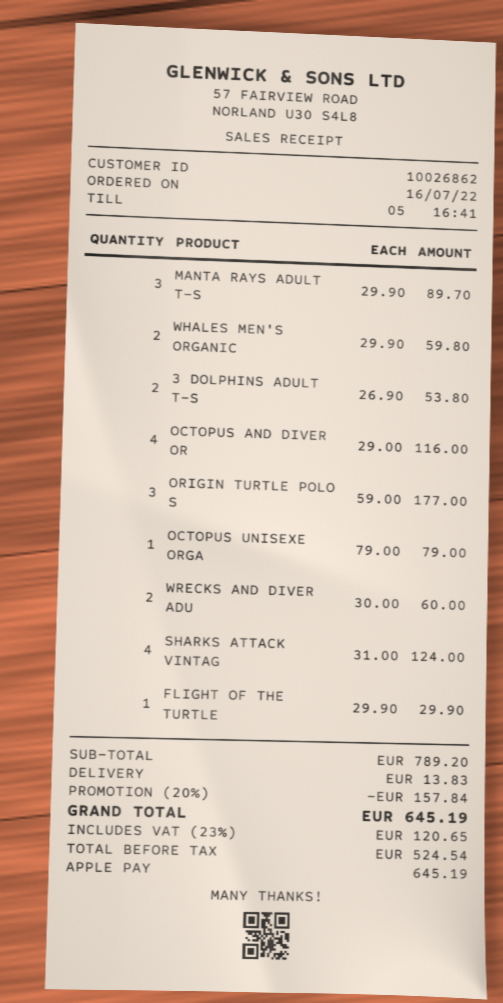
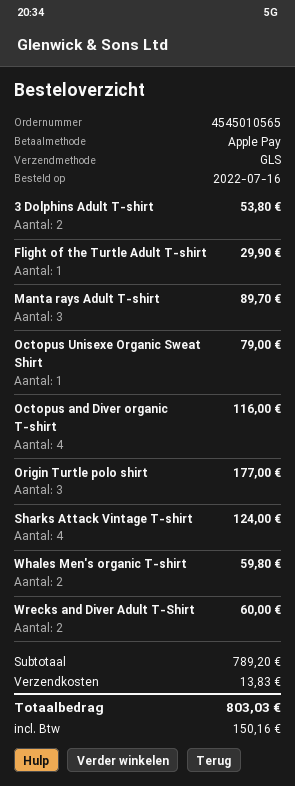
discount: 20% = 157.84 -> none
tax: 120.65 -> 150.16
total: 645.19 -> 803.03

